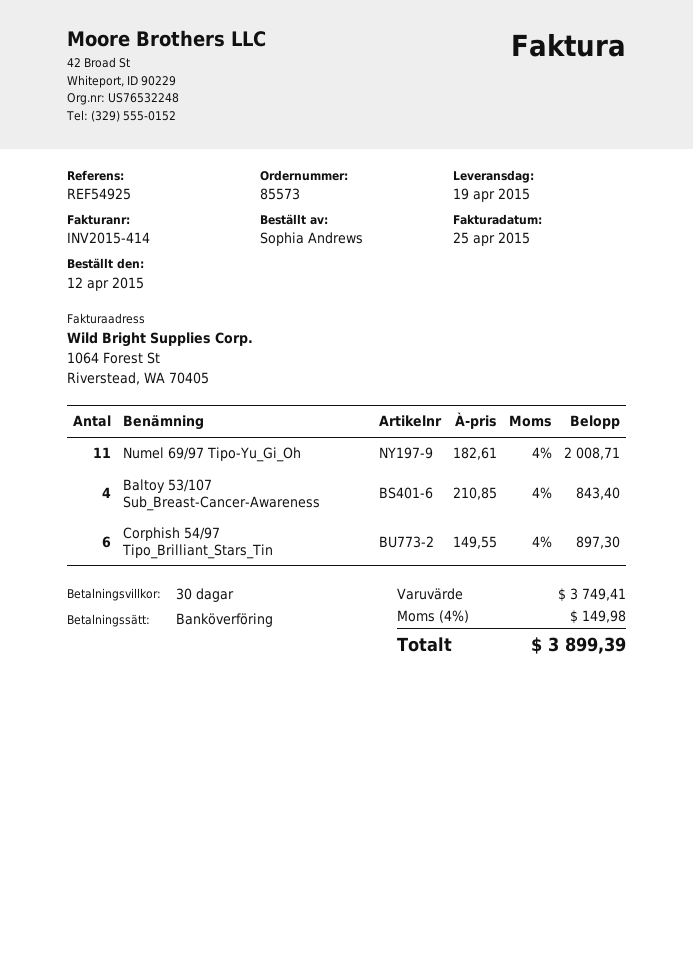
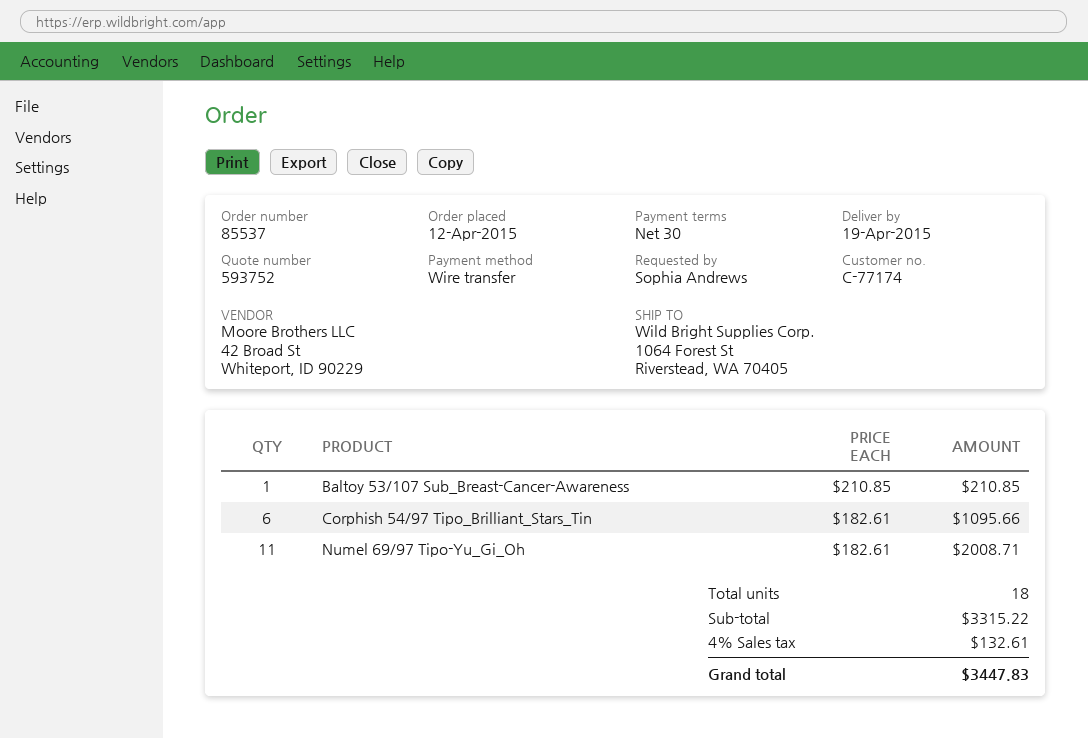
order number: 85573 -> 85537
Baltoy 53/107 Sub_Breast-Cancer-Awareness: 4 x 210.85 = 843.40 -> 1 x 210.85 = 210.85
Corphish 54/97 Tipo_Brilliant_Stars_Tin: 6 x 149.55 = 897.30 -> 6 x 182.61 = 1095.66
subtotal: 3749.41 -> 3315.22
tax: 4% = 149.98 -> 4% = 132.61
total: 3899.39 -> 3447.83

